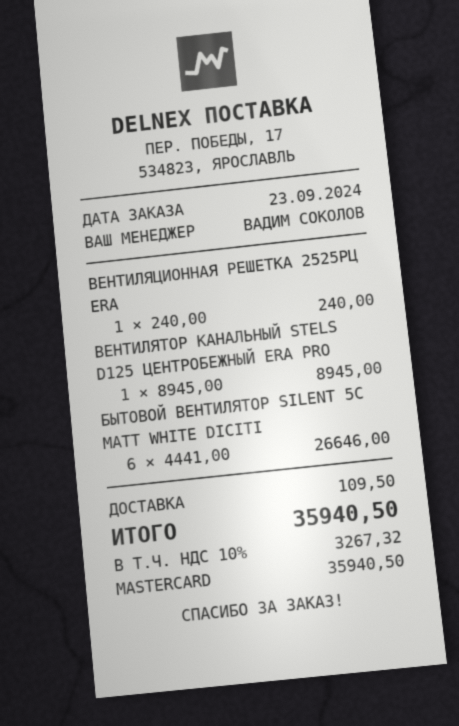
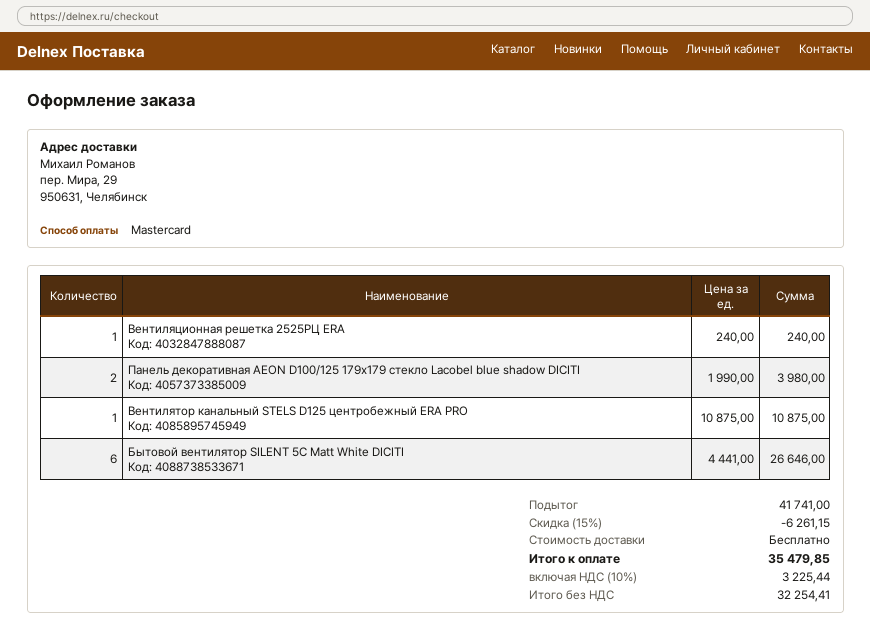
ВЕНТИЛЯТОР КАНАЛЬНЫЙ STELS D125 ЦЕНТРОБЕЖНЫЙ ERA PRO: 1 x 8945.00 = 8945.00 -> 1 x 10875.00 = 10875.00
Панель декоративная AEON D100/125 179х179 стекло Lacobel blue shadow DICITI: none -> 2 x 1990.00 = 3980.00
discount: none -> 15% = 6261.15
shipping: 109.50 -> 0.00
tax: 10% = 3267.32 -> 10% = 3225.44
total: 35940.50 -> 35479.85

